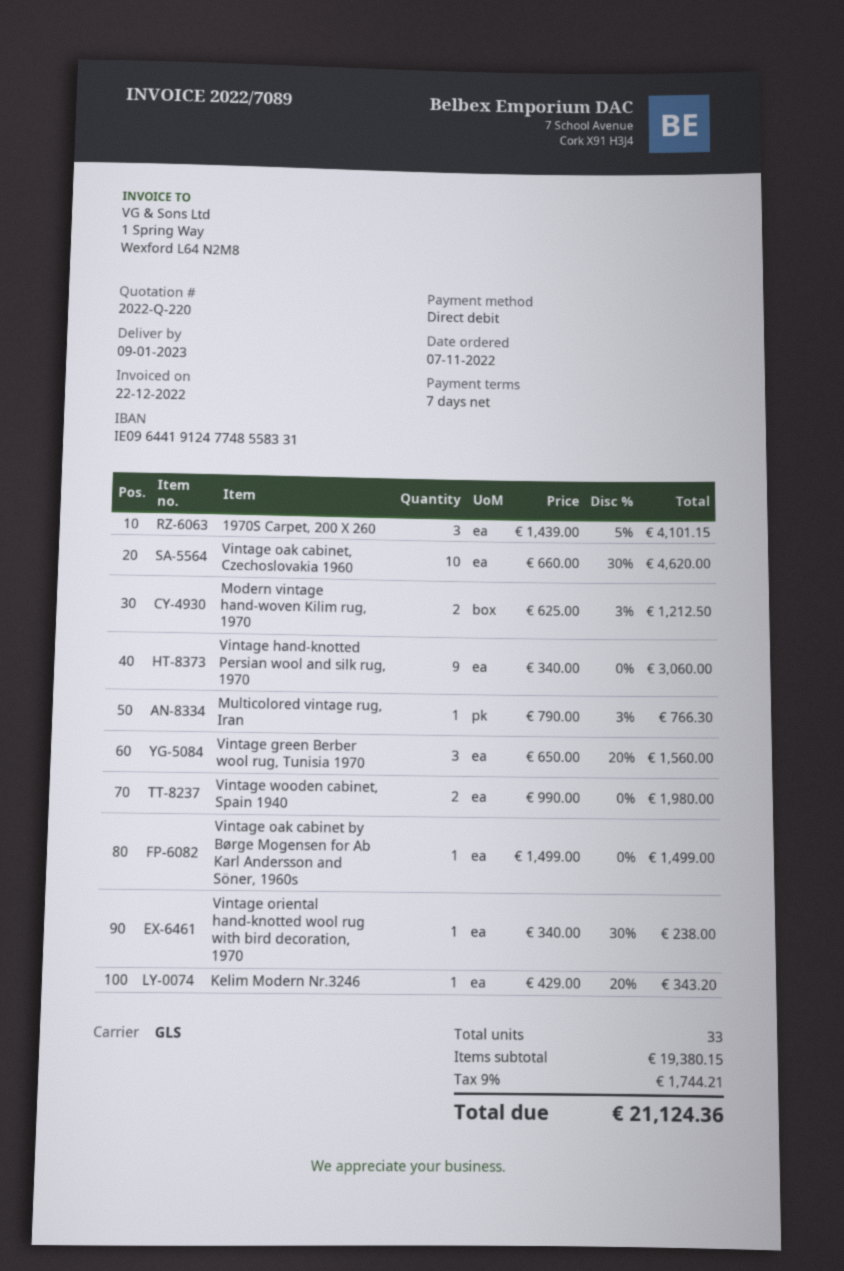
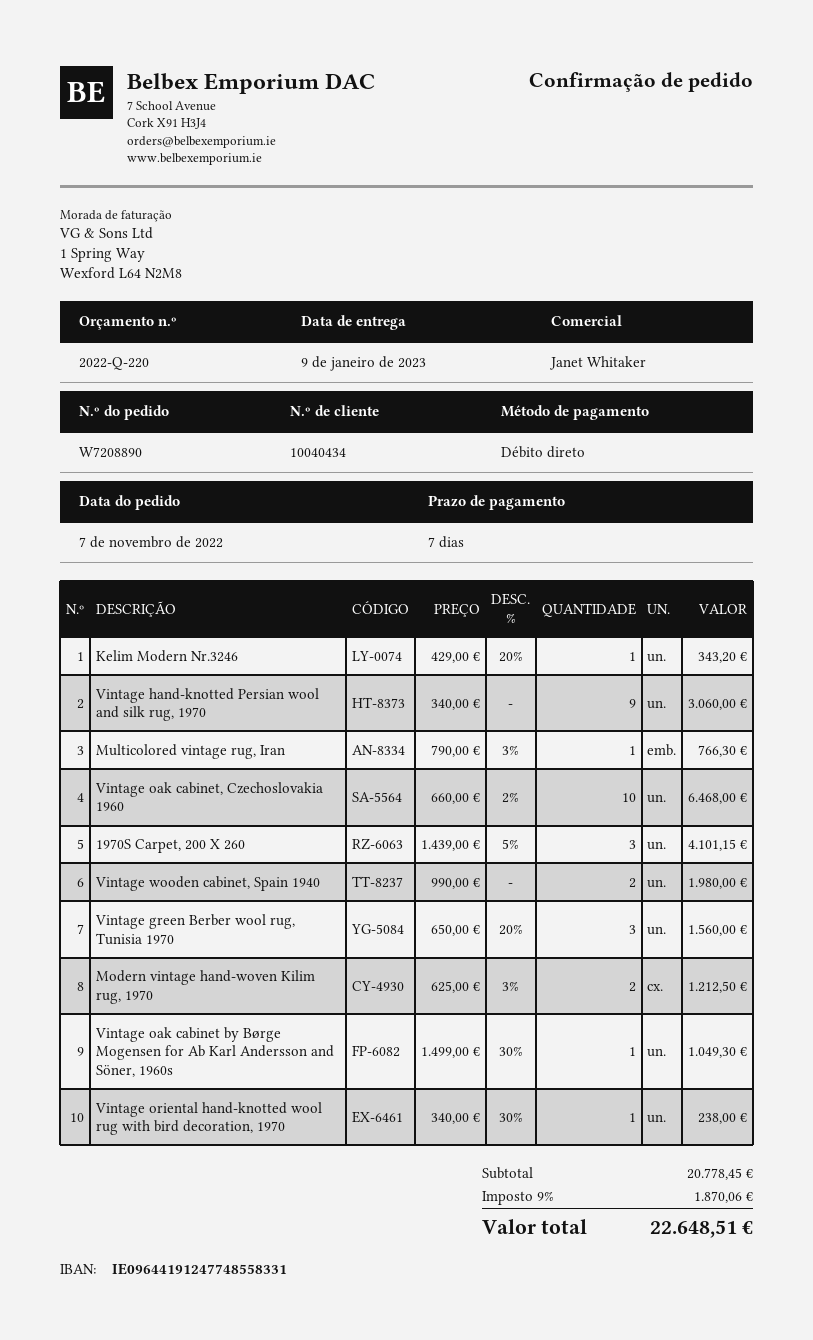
Vintage oak cabinet, Czechoslovakia 1960: 10 x 660.00 - 30% = 4620.00 -> 10 x 660.00 - 2% = 6468.00
Vintage oak cabinet by Børge Mogensen for Ab Karl Andersson and Söner, 1960s: 1 x 1499.00 = 1499.00 -> 1 x 1499.00 - 30% = 1049.30
subtotal: 19380.15 -> 20778.45
tax: 9% = 1744.21 -> 9% = 1870.06
total: 21124.36 -> 22648.51

